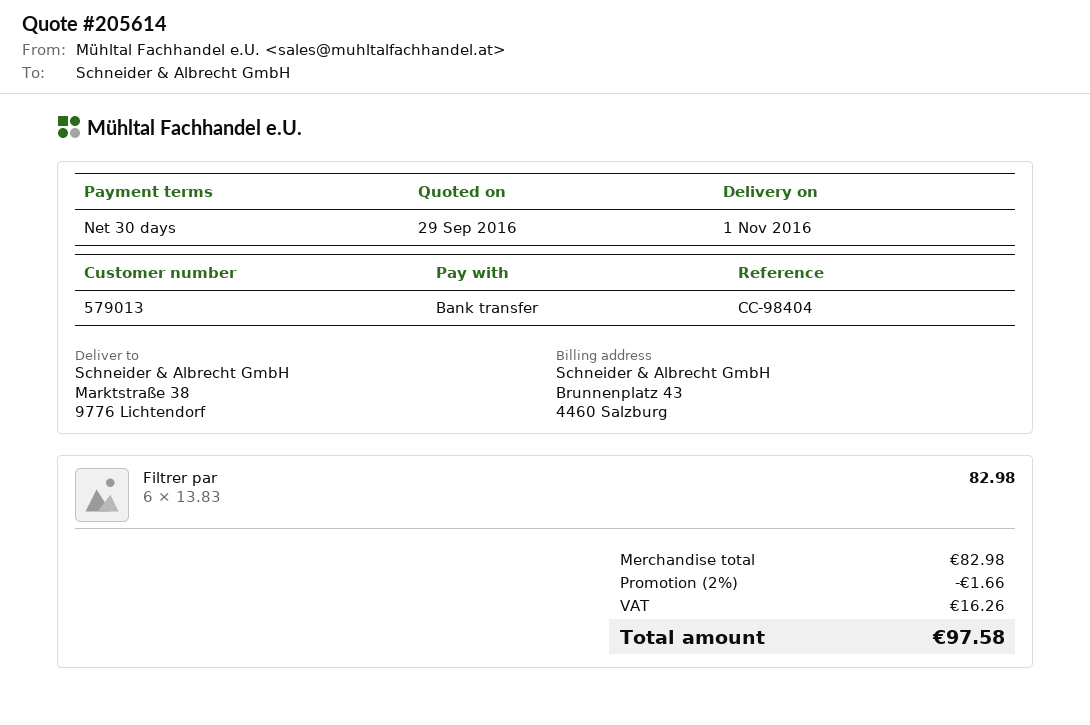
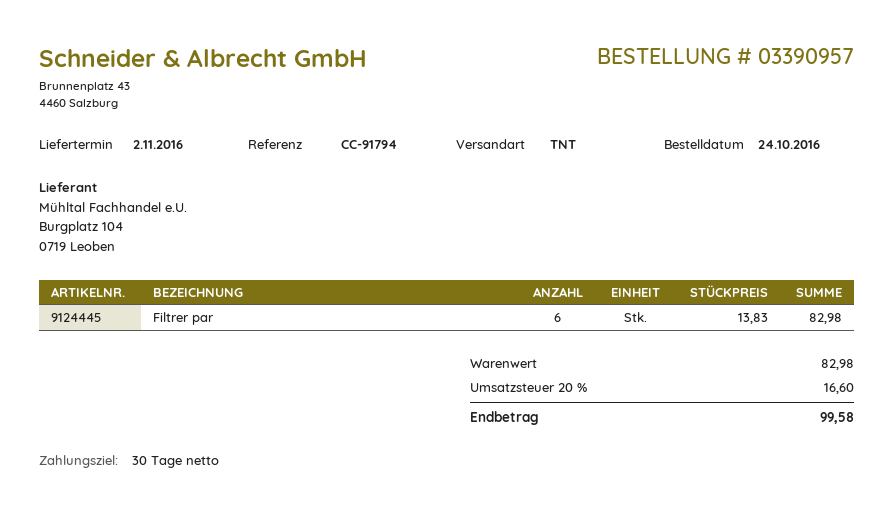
delivery date: 2016-11-01 -> 2016-11-02
reference: CC-98404 -> CC-91794
discount: 2% = 1.66 -> none
tax: 16.26 -> 16.60
total: 97.58 -> 99.58

